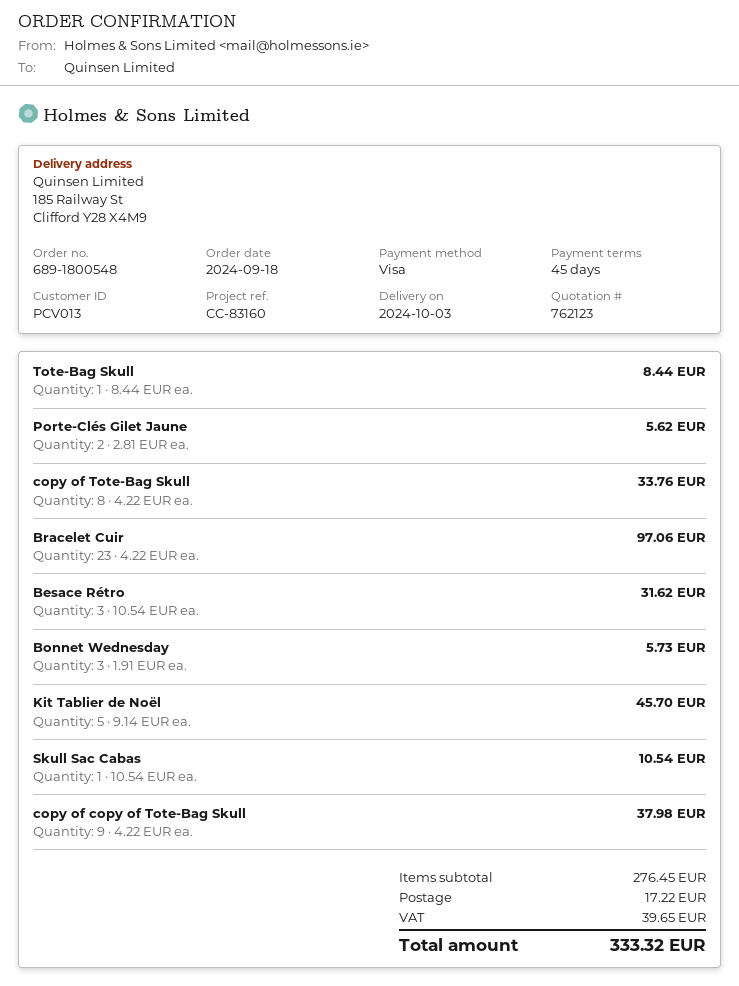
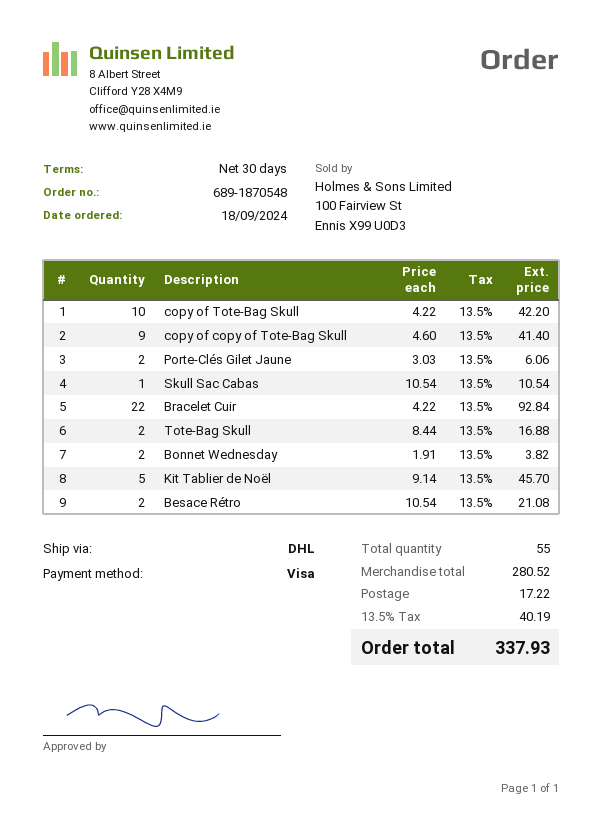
order number: 689-1800548 -> 689-1870548
payment terms: 45 days -> 30 days
Tote-Bag Skull: 1 x 8.44 = 8.44 -> 2 x 8.44 = 16.88
Porte-Clés Gilet Jaune: 2 x 2.81 = 5.62 -> 2 x 3.03 = 6.06
copy of Tote-Bag Skull: 8 x 4.22 = 33.76 -> 10 x 4.22 = 42.20
Bracelet Cuir: 23 x 4.22 = 97.06 -> 22 x 4.22 = 92.84
Besace Rétro: 3 x 10.54 = 31.62 -> 2 x 10.54 = 21.08
Bonnet Wednesday: 3 x 1.91 = 5.73 -> 2 x 1.91 = 3.82
copy of copy of Tote-Bag Skull: 9 x 4.22 = 37.98 -> 9 x 4.60 = 41.40
subtotal: 276.45 -> 280.52
tax: 39.65 -> 40.19
total: 333.32 -> 337.93

